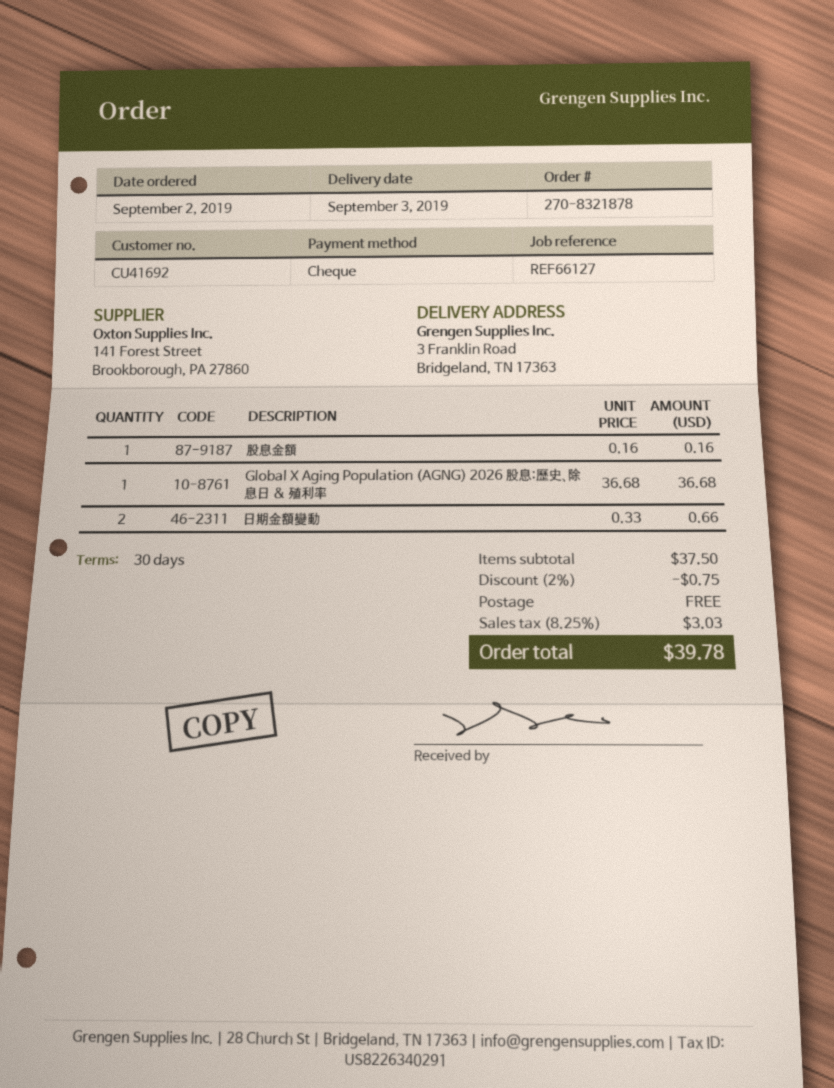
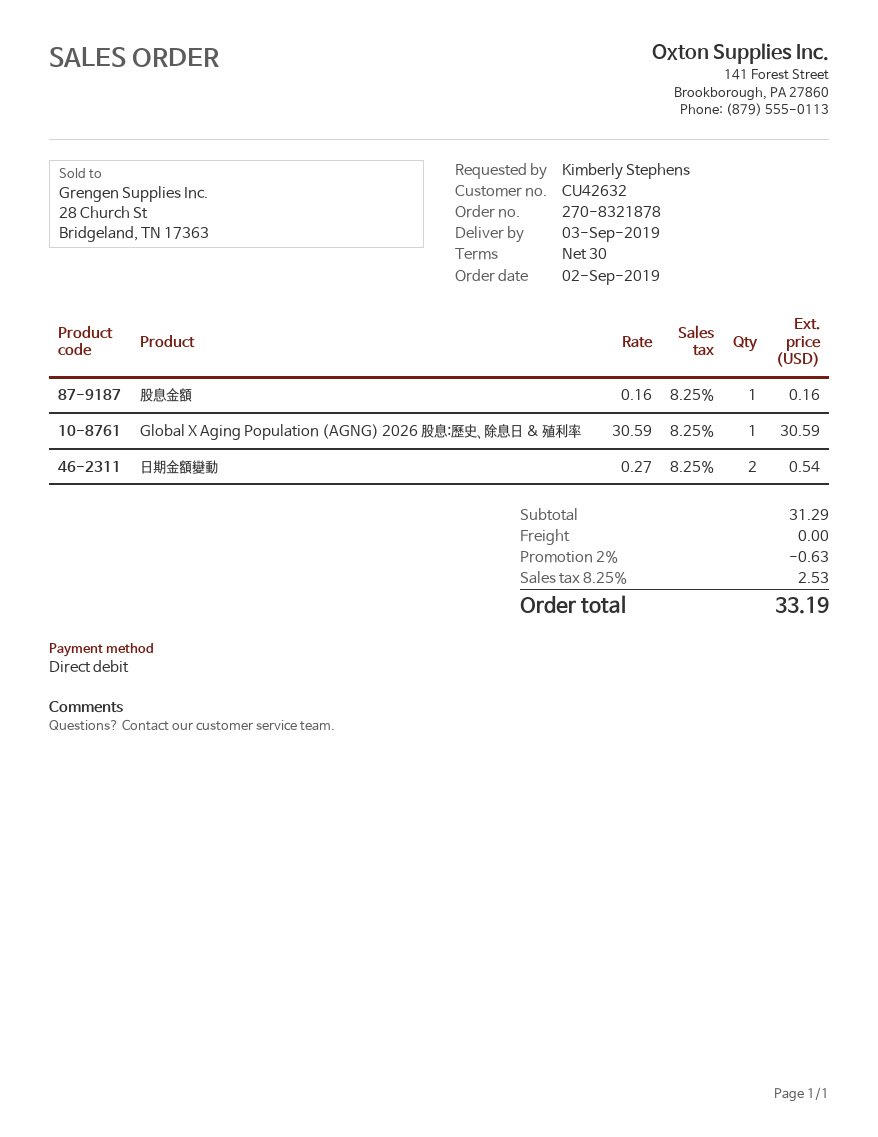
customer number: CU41692 -> CU42632
payment method: cheque -> direct debit
Global X Aging Population (AGNG) 2026 股息:歷史、除息日 & 殖利率: 1 x 36.68 = 36.68 -> 1 x 30.59 = 30.59
日期金額變動: 2 x 0.33 = 0.66 -> 2 x 0.27 = 0.54
subtotal: 37.50 -> 31.29
discount: 2% = 0.75 -> 2% = 0.63
tax: 8.25% = 3.03 -> 8.25% = 2.53
total: 39.78 -> 33.19

